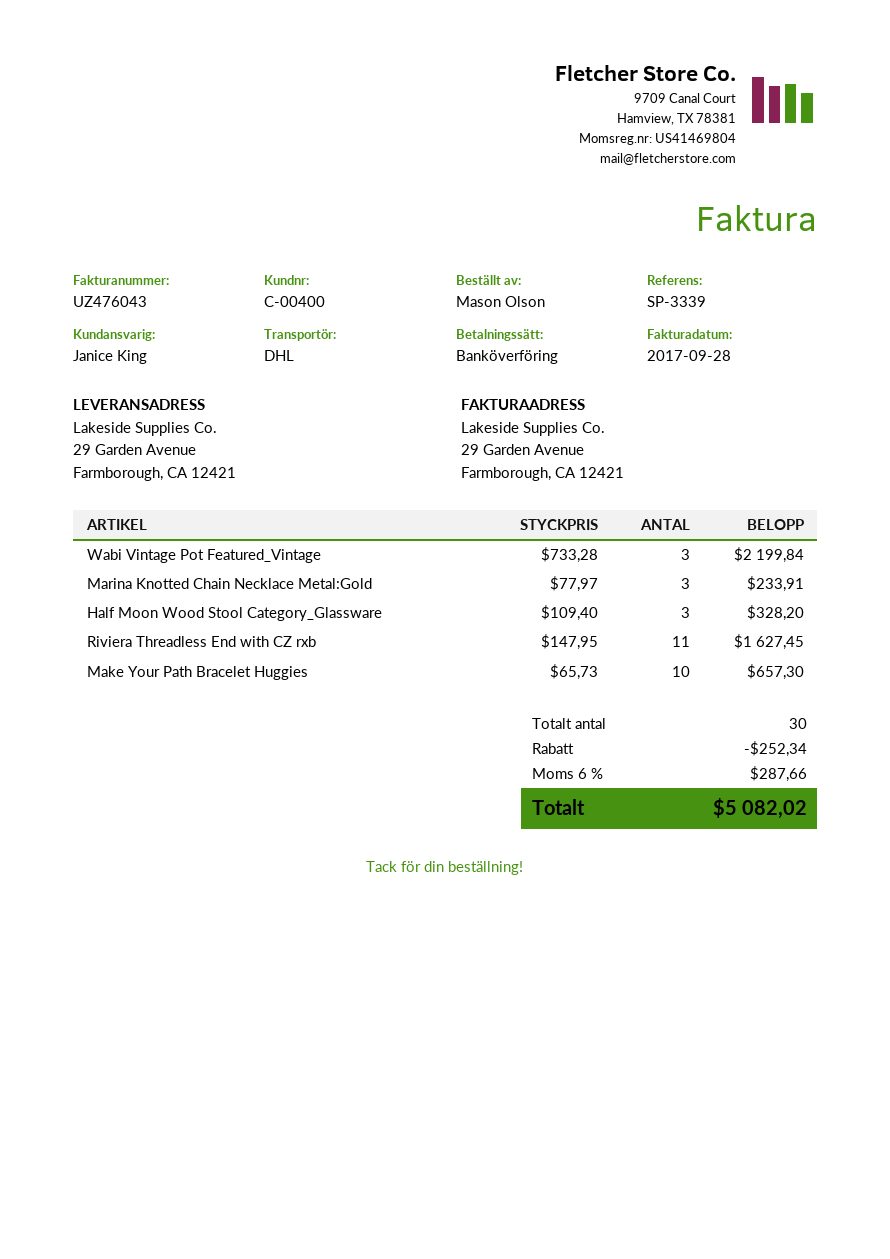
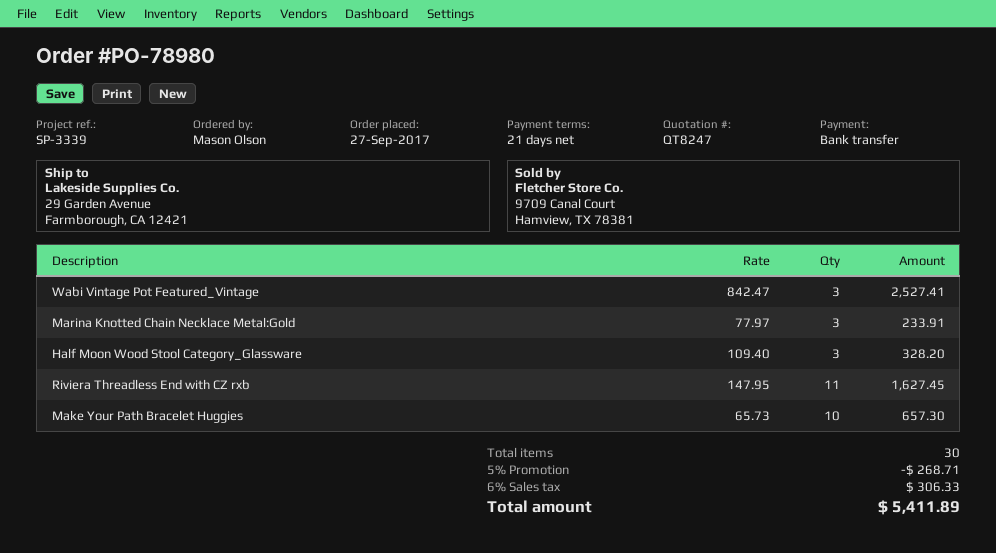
Wabi Vintage Pot Featured_Vintage: 3 x 733.28 = 2199.84 -> 3 x 842.47 = 2527.41
discount: 252.34 -> 268.71
tax: 6% = 287.66 -> 6% = 306.33
total: 5082.02 -> 5411.89

